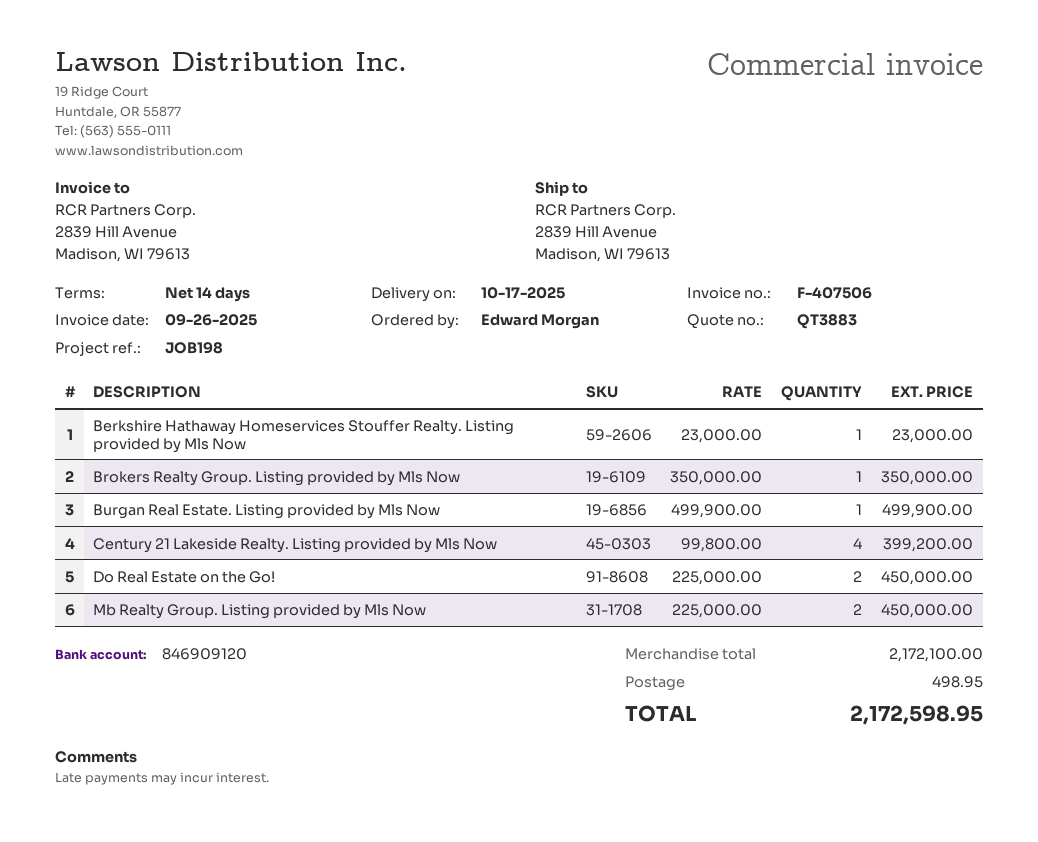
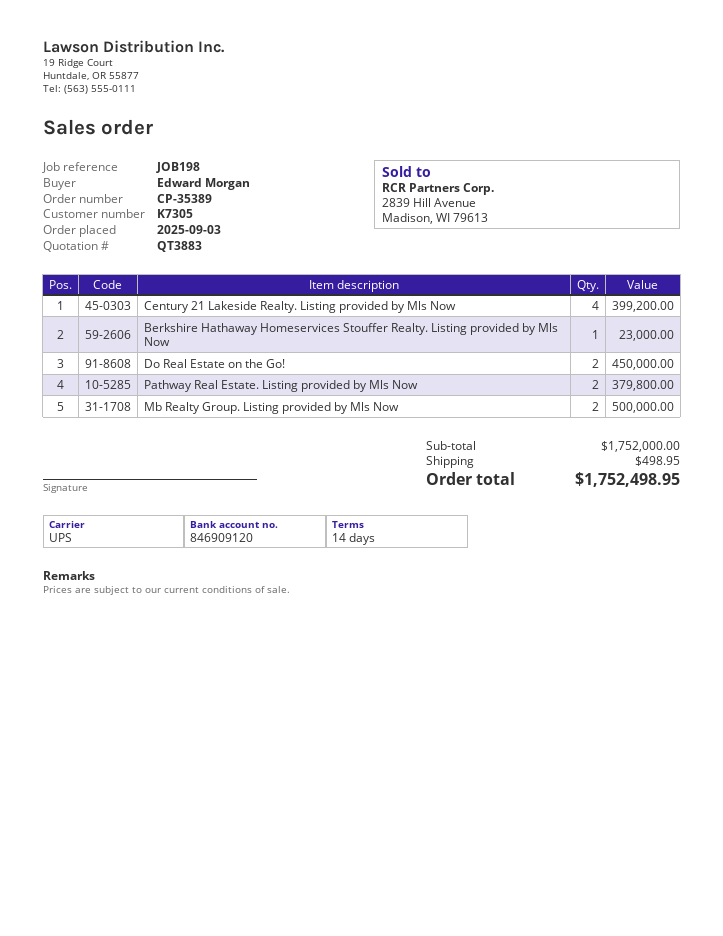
Brokers Realty Group. Listing provided by Mls Now: 1 for 350000.00 -> none
Burgan Real Estate. Listing provided by Mls Now: 1 for 499900.00 -> none
Mb Realty Group. Listing provided by Mls Now: 2 for 450000.00 -> 2 for 500000.00
Pathway Real Estate. Listing provided by Mls Now: none -> 2 for 379800.00
subtotal: 2172100.00 -> 1752000.00
total: 2172598.95 -> 1752498.95

